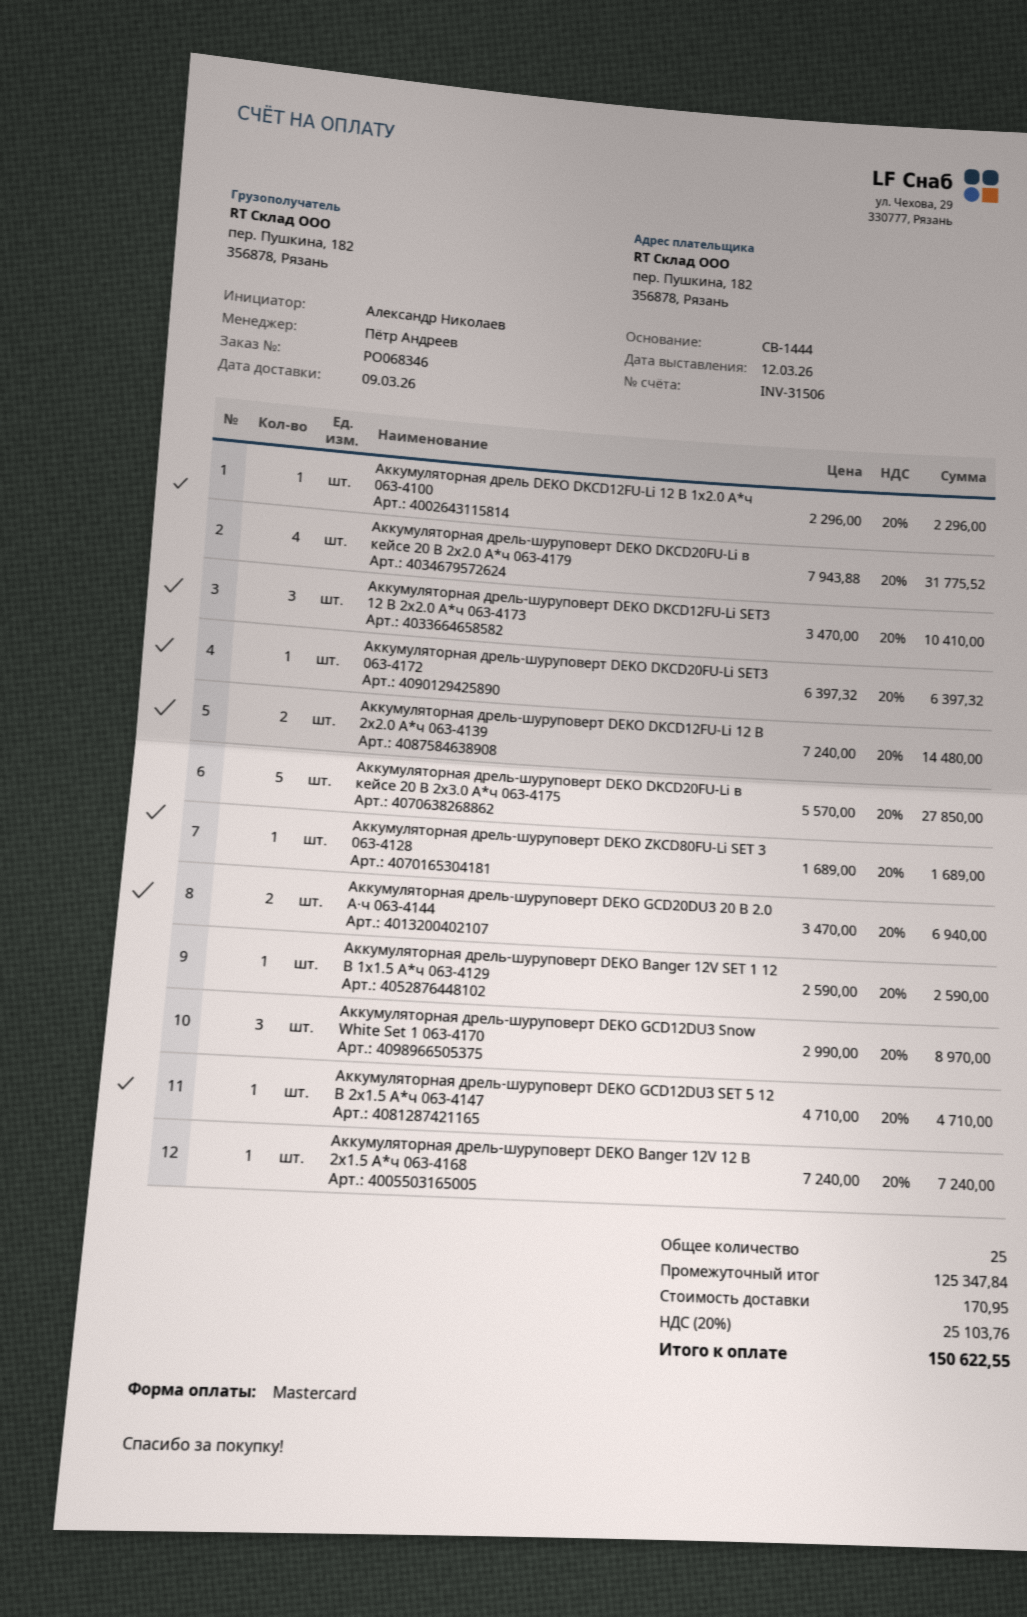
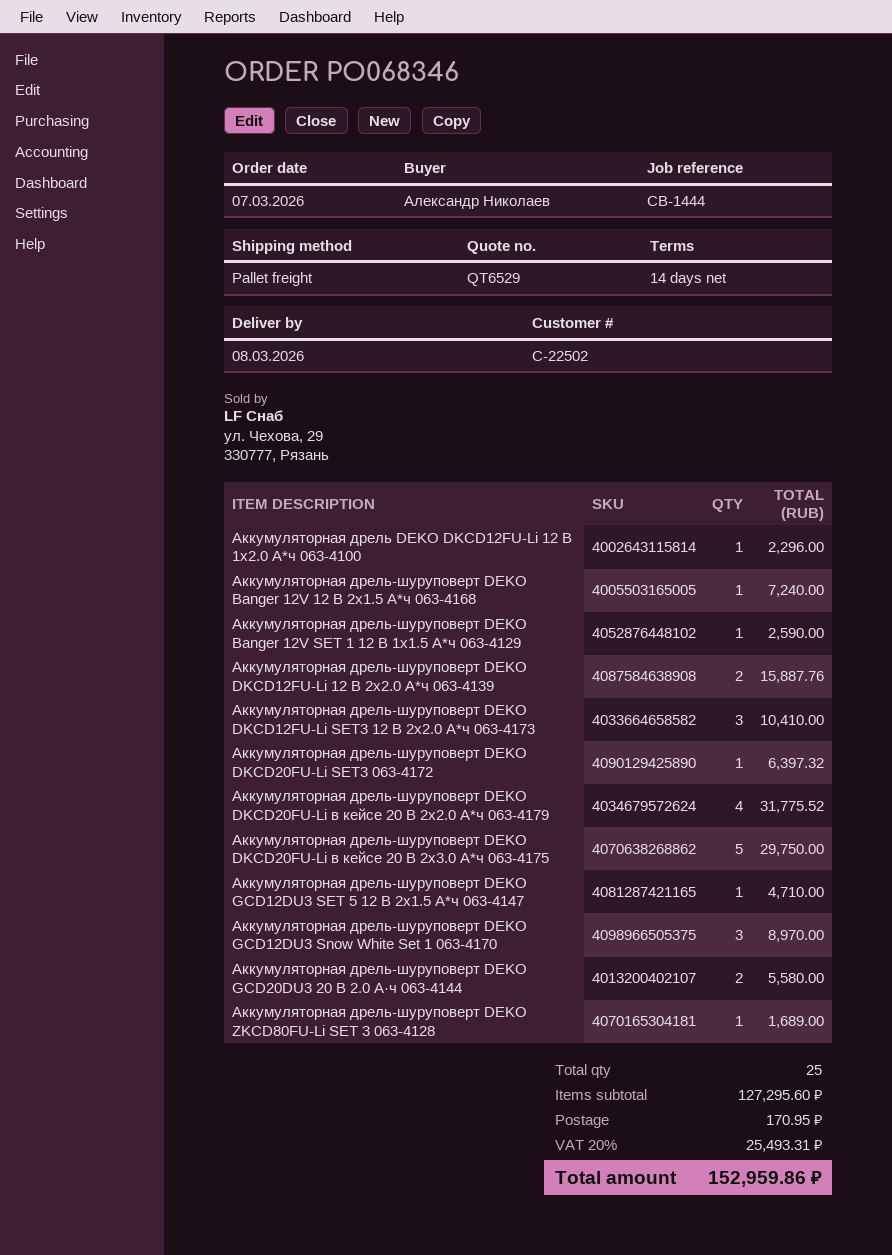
delivery date: 2026-03-09 -> 2026-03-08
Аккумуляторная дрель-шуруповерт DEKO DKCD12FU-Li 12 В 2х2.0 А*ч 063-4139: 2 for 14480.00 -> 2 for 15887.76
Аккумуляторная дрель-шуруповерт DEKO DKCD20FU-Li в кейсе 20 В 2х3.0 А*ч 063-4175: 5 for 27850.00 -> 5 for 29750.00
Аккумуляторная дрель-шуруповерт DEKO GCD20DU3 20 В 2.0 А·ч 063-4144: 2 for 6940.00 -> 2 for 5580.00
subtotal: 125347.84 -> 127295.60
tax: 20% = 25103.76 -> 20% = 25493.31
total: 150622.55 -> 152959.86

